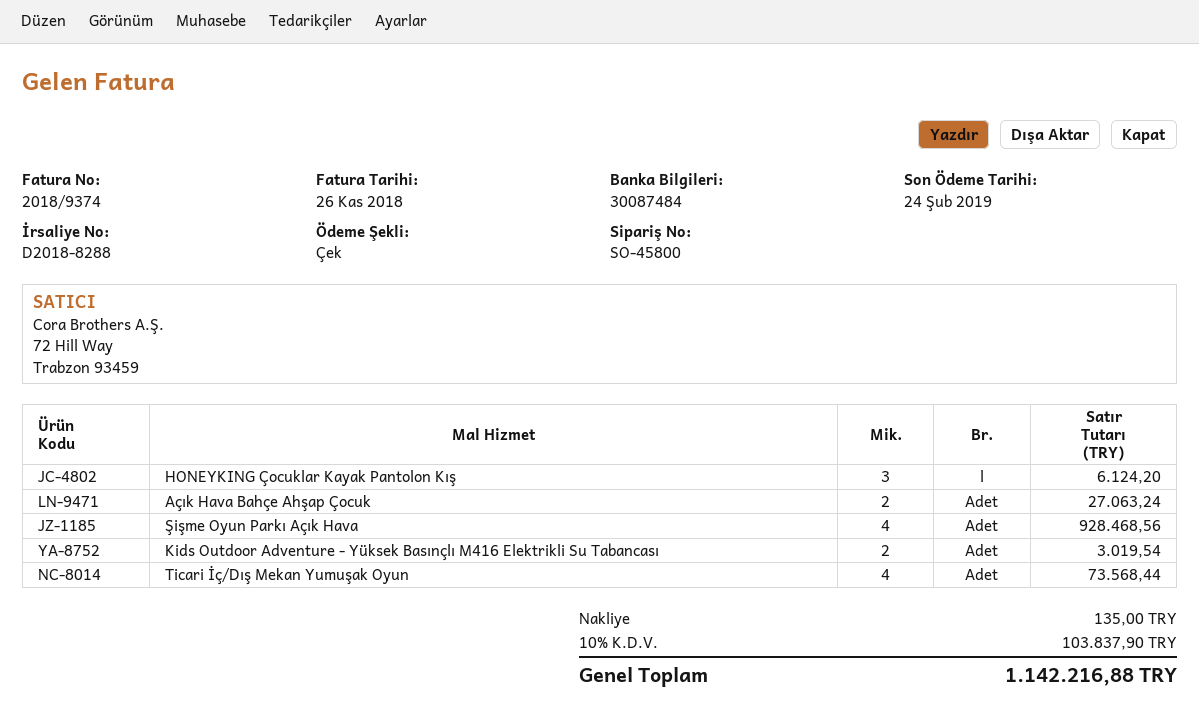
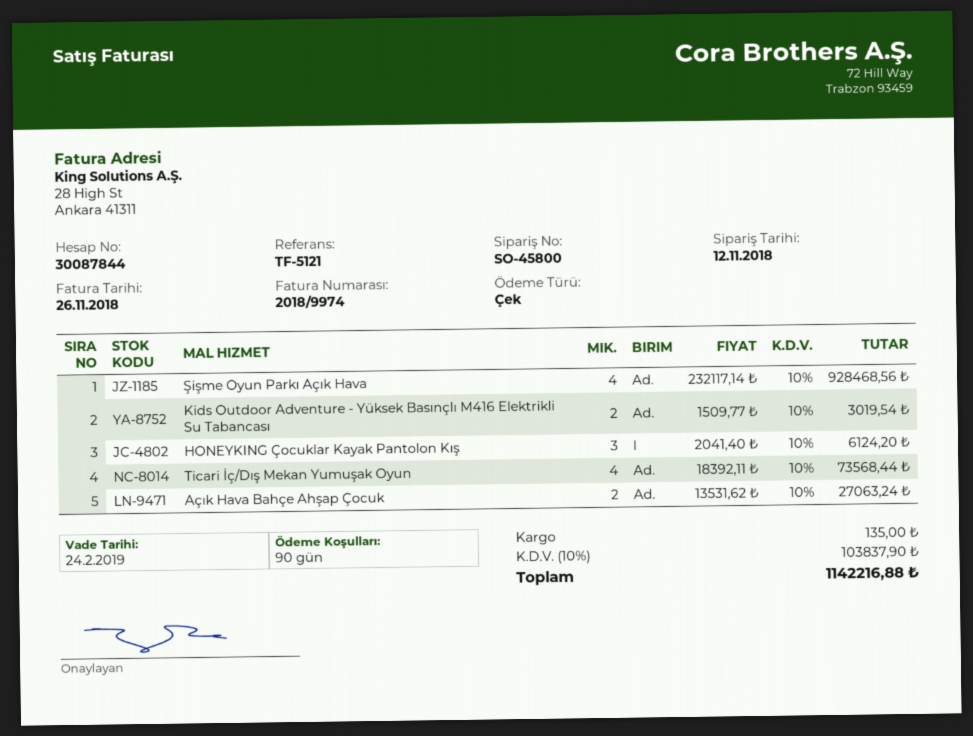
invoice number: 2018/9374 -> 2018/9974
bank account: 30087484 -> 30087844

